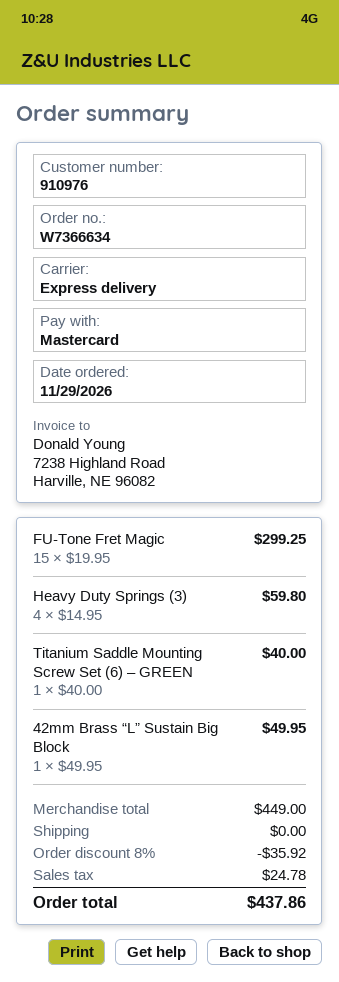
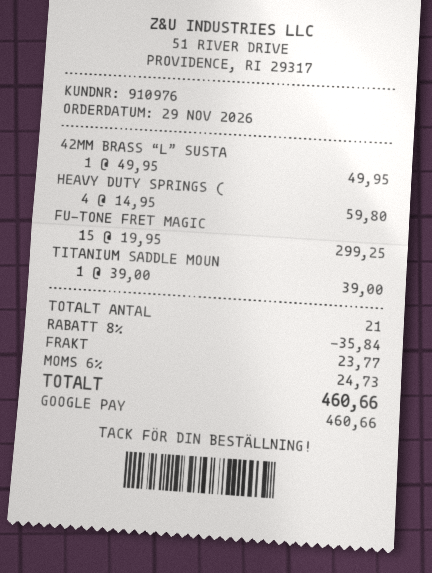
payment method: Mastercard -> Google Pay
Titanium Saddle Mounting Screw Set (6) – GREEN: 1 x 40.00 = 40.00 -> 1 x 39.00 = 39.00
discount: 8% = 35.92 -> 8% = 35.84
shipping: 0.00 -> 23.77
tax: 24.78 -> 24.73
total: 437.86 -> 460.66

